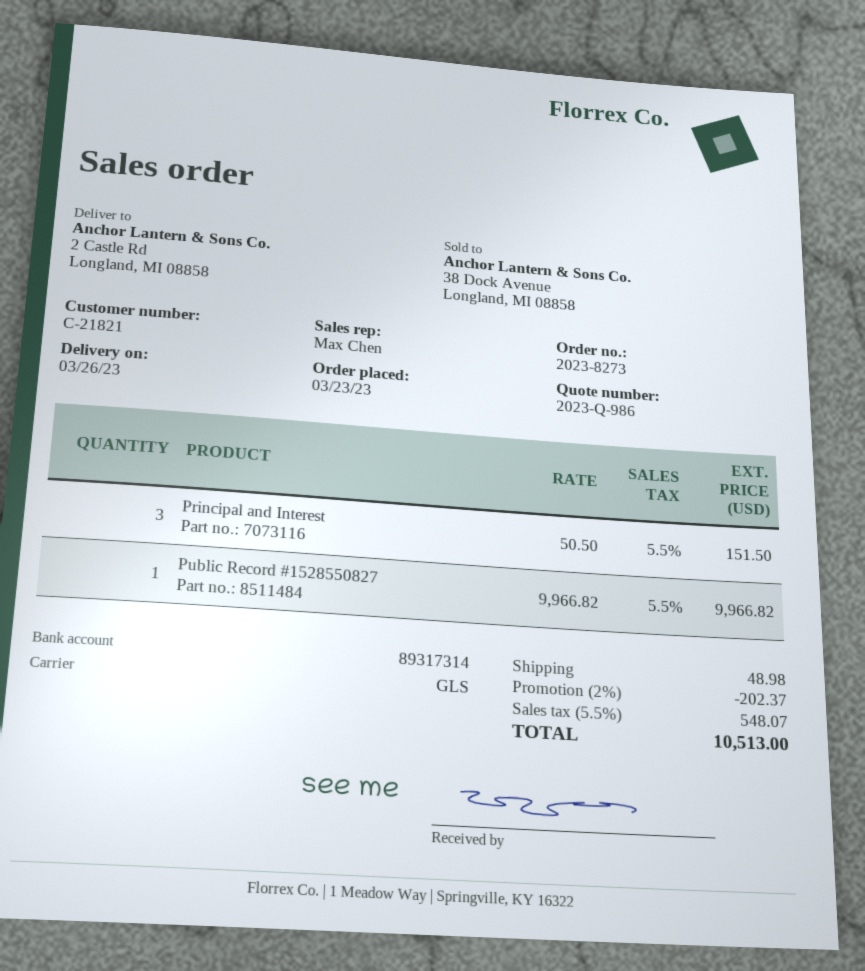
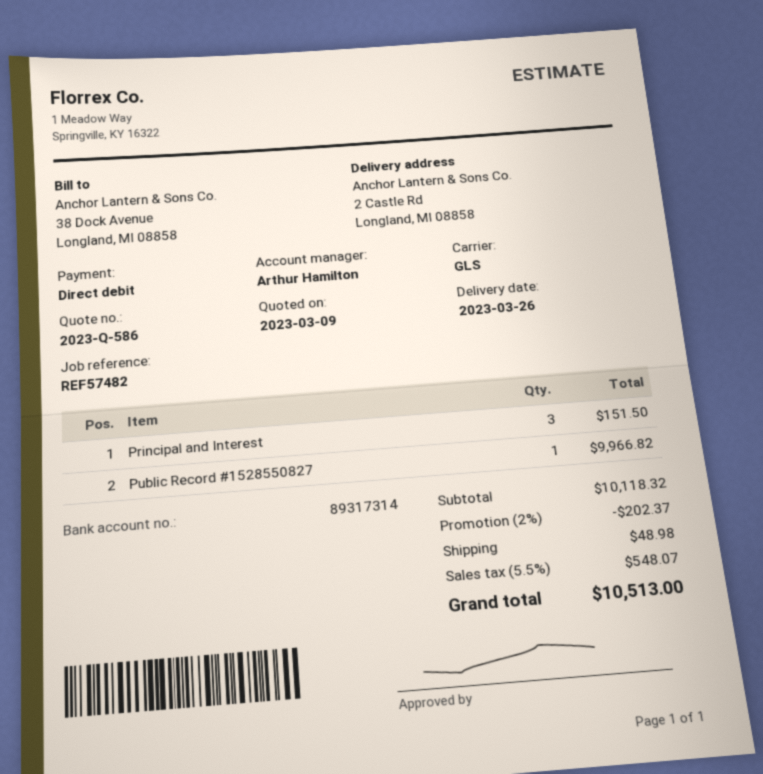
quote number: 2023-Q-986 -> 2023-Q-586
sales rep: Max Chen -> Arthur Hamilton

